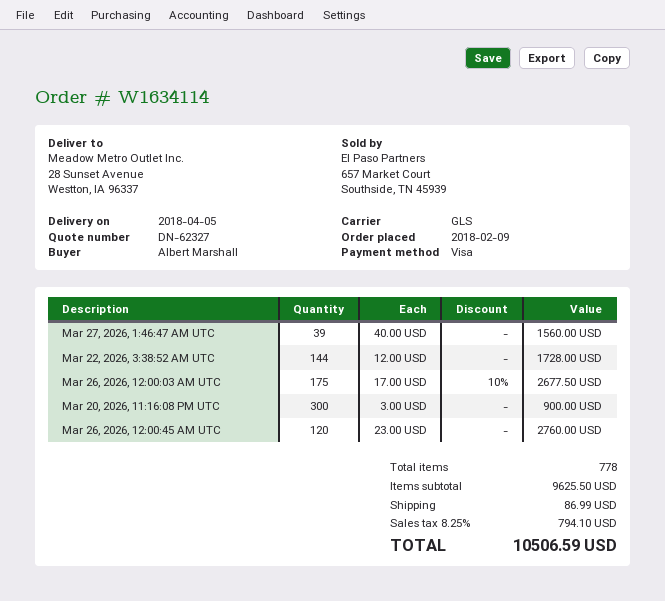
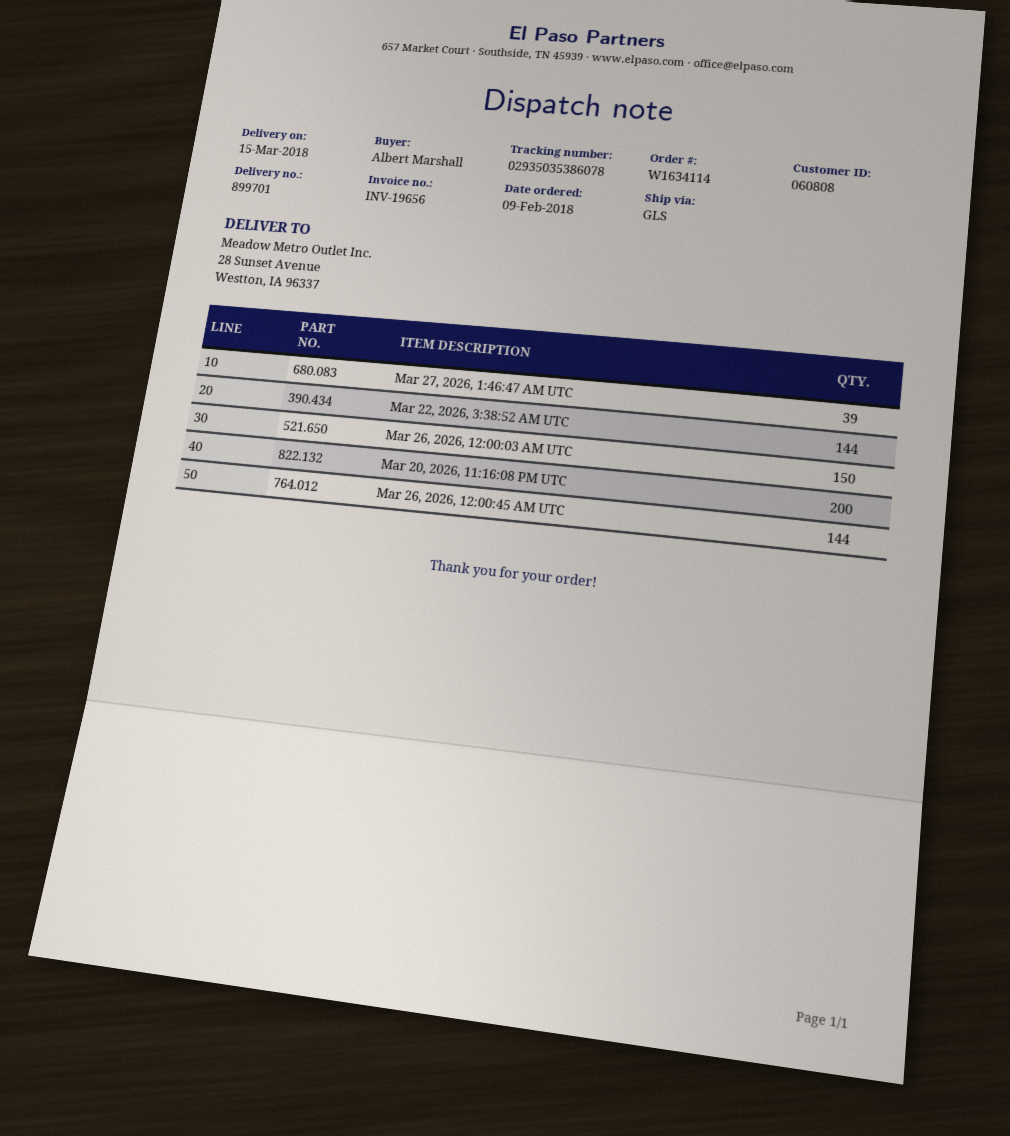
delivery date: 2018-04-05 -> 2018-03-15
Mar 26, 2026, 12:00:03 AM UTC: 175 -> 150
Mar 20, 2026, 11:16:08 PM UTC: 300 -> 200
Mar 26, 2026, 12:00:45 AM UTC: 120 -> 144

